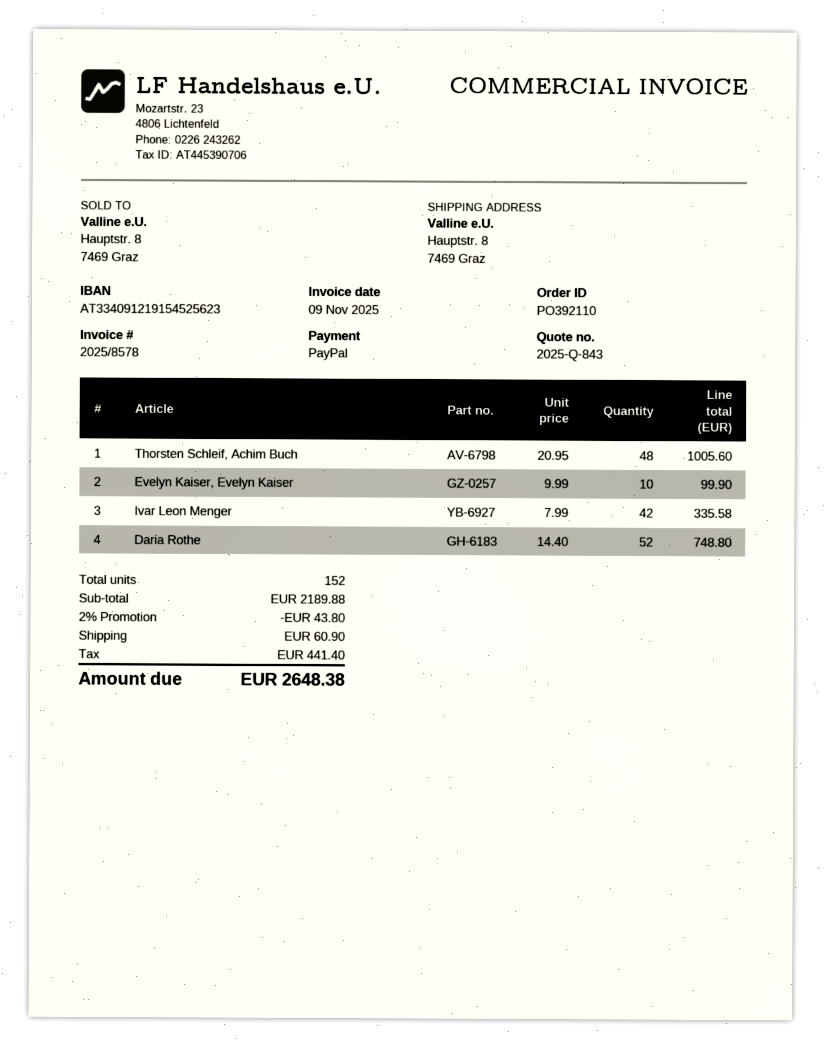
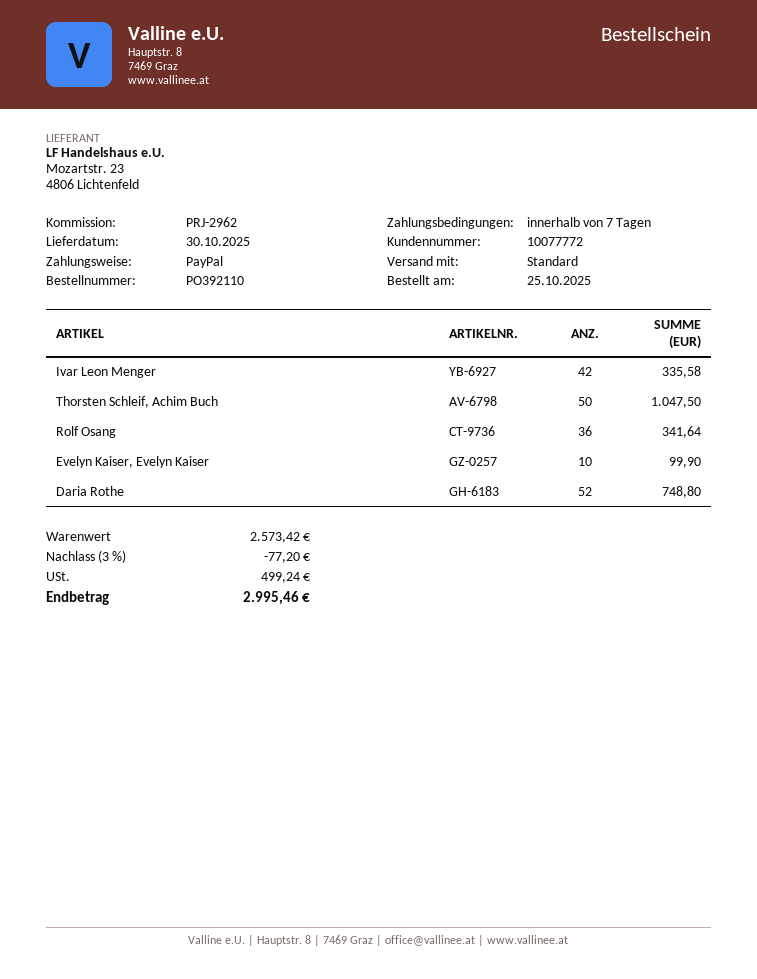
Thorsten Schleif, Achim Buch: 48 for 1005.60 -> 50 for 1047.50
Rolf Osang: none -> 36 for 341.64
subtotal: 2189.88 -> 2573.42
discount: 2% = 43.80 -> 3% = 77.20
shipping: 60.90 -> none
tax: 441.40 -> 499.24
total: 2648.38 -> 2995.46

